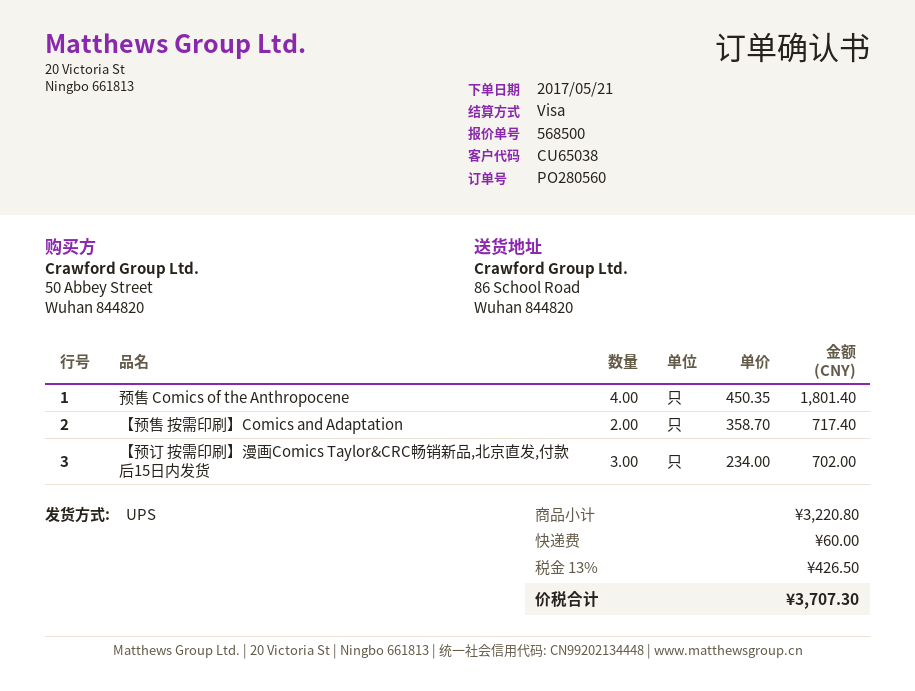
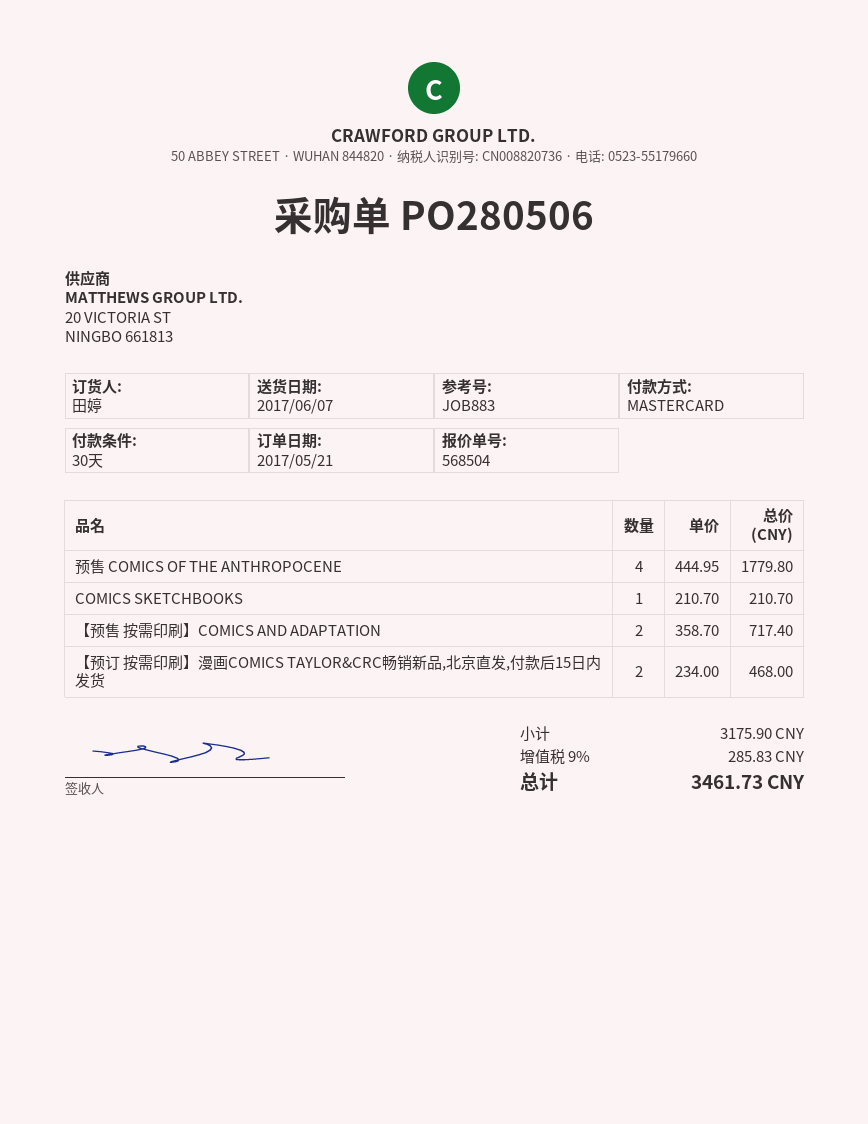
quote number: 568500 -> 568504
order number: PO280560 -> PO280506
payment method: Visa -> Mastercard
预售 Comics of the Anthropocene: 4 x 450.35 = 1801.40 -> 4 x 444.95 = 1779.80
【预订 按需印刷】漫画Comics Taylor&CRC畅销新品,北京直发,付款后15日内发货: 3 x 234.00 = 702.00 -> 2 x 234.00 = 468.00
COMICS SKETCHBOOKS: none -> 1 x 210.70 = 210.70
subtotal: 3220.80 -> 3175.90
shipping: 60.00 -> none
tax: 13% = 426.50 -> 9% = 285.83
total: 3707.30 -> 3461.73

